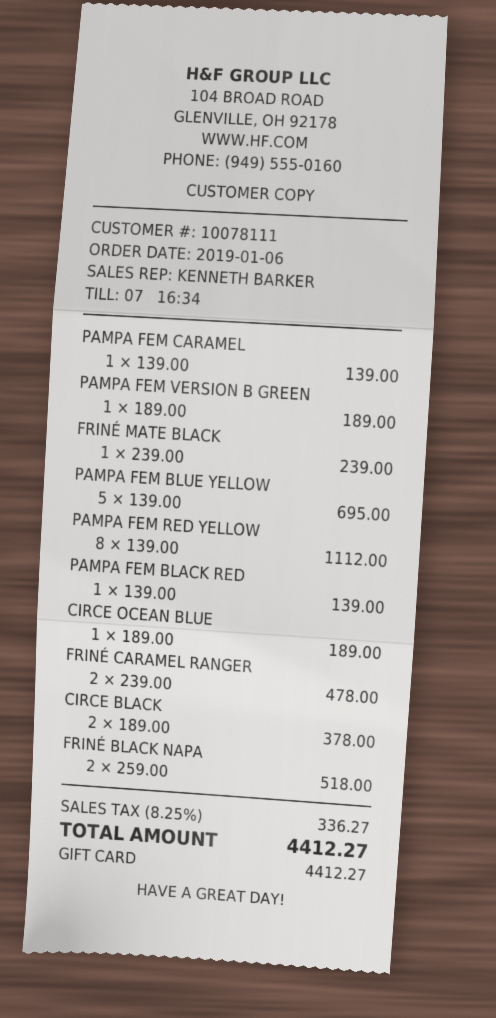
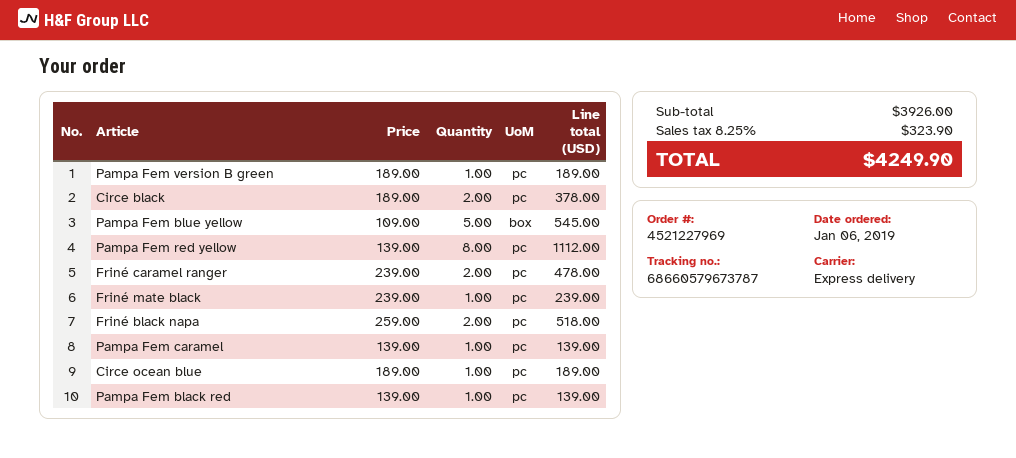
PAMPA FEM BLUE YELLOW: 5 x 139.00 = 695.00 -> 5 x 109.00 = 545.00
tax: 8.25% = 336.27 -> 8.25% = 323.90
total: 4412.27 -> 4249.90

